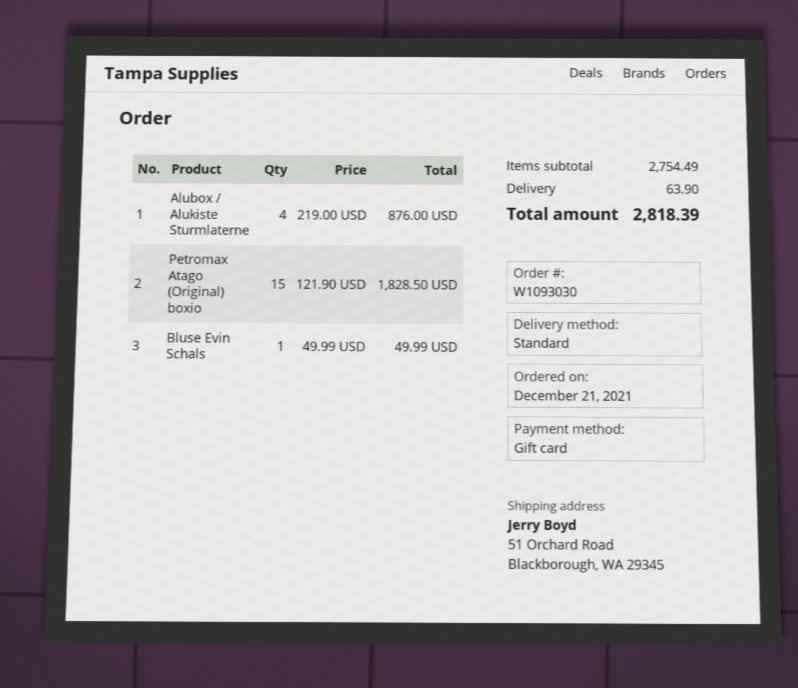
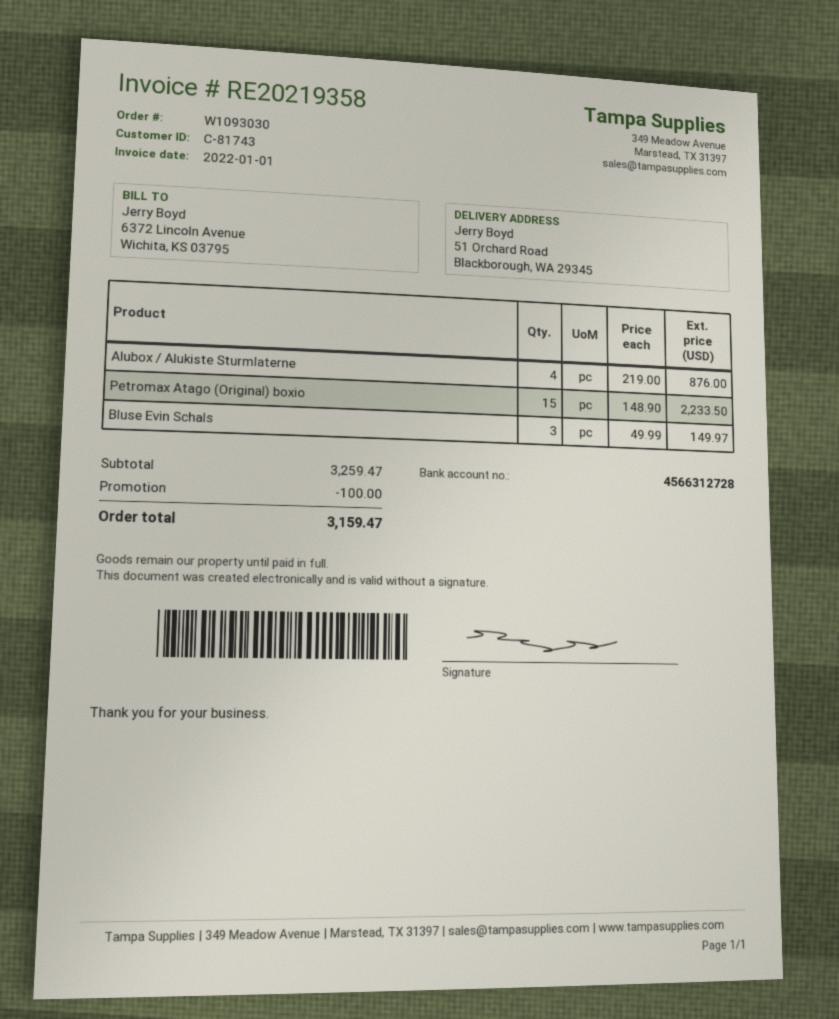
Petromax Atago (Original) boxio: 15 x 121.90 = 1828.50 -> 15 x 148.90 = 2233.50
Bluse Evin Schals: 1 x 49.99 = 49.99 -> 3 x 49.99 = 149.97
subtotal: 2754.49 -> 3259.47
discount: none -> 100.00
shipping: 63.90 -> none
total: 2818.39 -> 3159.47

